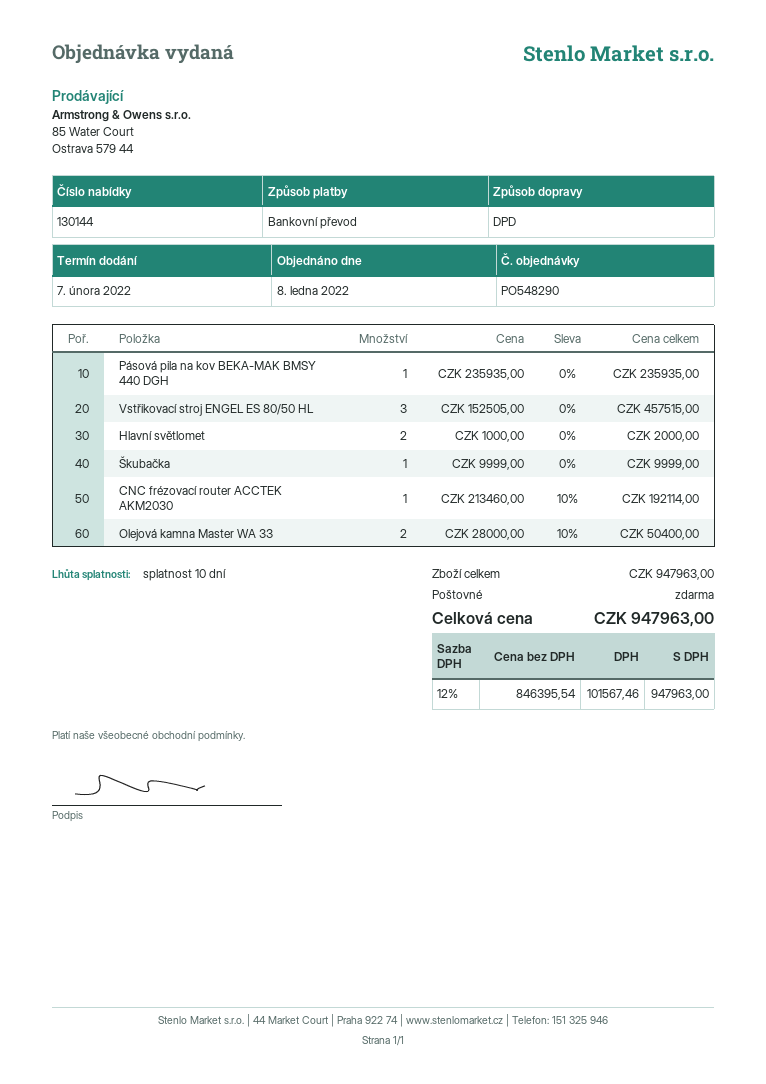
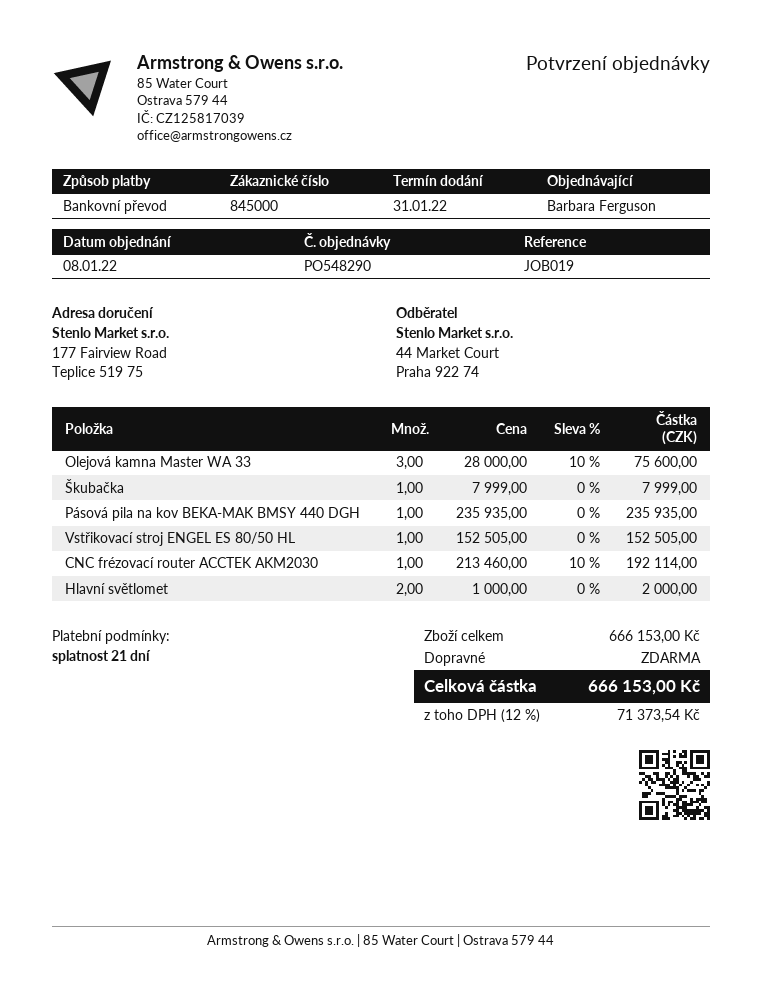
delivery date: 2022-02-07 -> 2022-01-31
payment terms: 10 days -> 21 days
Vstřikovací stroj ENGEL ES 80/50 HL: 3 x 152505.00 = 457515.00 -> 1 x 152505.00 = 152505.00
Škubačka: 1 x 9999.00 = 9999.00 -> 1 x 7999.00 = 7999.00
Olejová kamna Master WA 33: 2 x 28000.00 - 10% = 50400.00 -> 3 x 28000.00 - 10% = 75600.00
subtotal: 947963.00 -> 666153.00
tax: 12% = 101567.46 -> 12% = 71373.54
total: 947963.00 -> 666153.00

